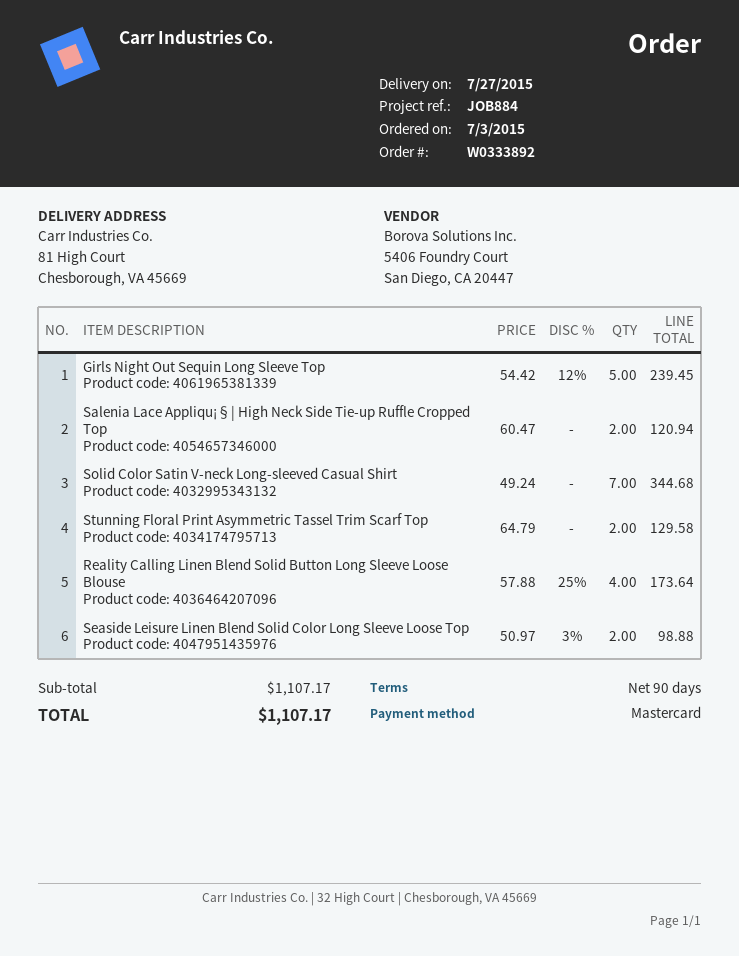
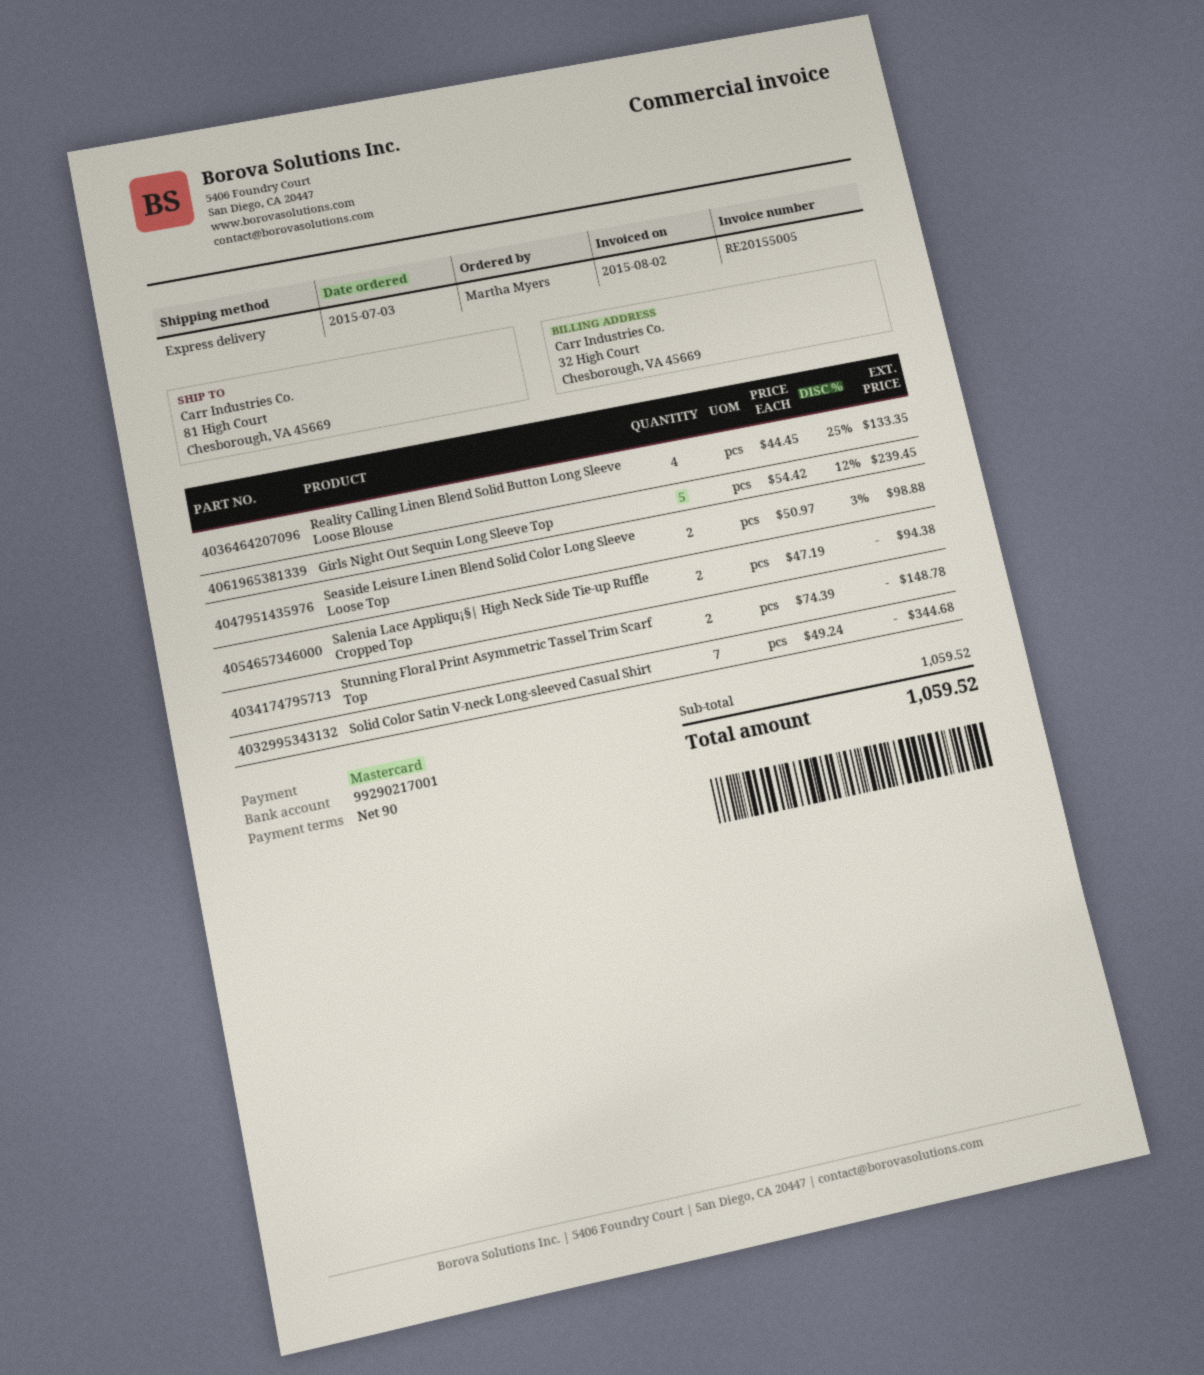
Salenia Lace Appliqu¡§| High Neck Side Tie-up Ruffle Cropped Top: 2 x 60.47 = 120.94 -> 2 x 47.19 = 94.38
Stunning Floral Print Asymmetric Tassel Trim Scarf Top: 2 x 64.79 = 129.58 -> 2 x 74.39 = 148.78
Reality Calling Linen Blend Solid Button Long Sleeve Loose Blouse: 4 x 57.88 - 25% = 173.64 -> 4 x 44.45 - 25% = 133.35
subtotal: 1107.17 -> 1059.52
total: 1107.17 -> 1059.52

